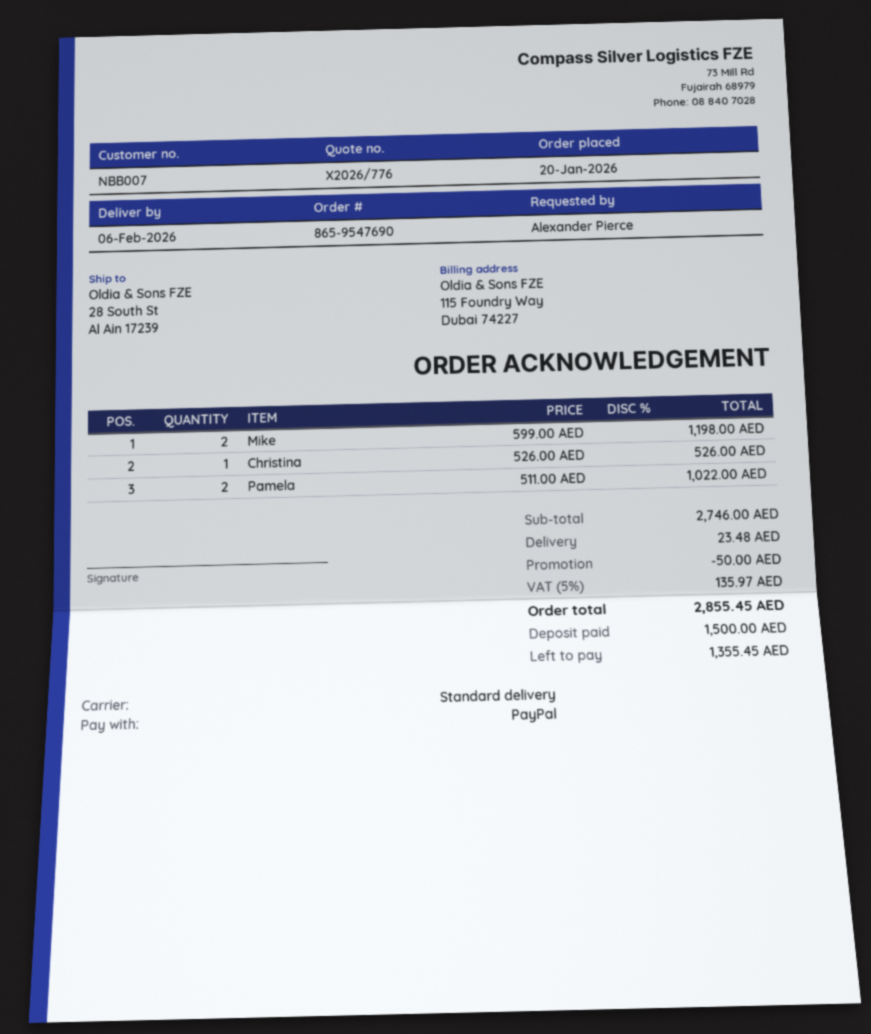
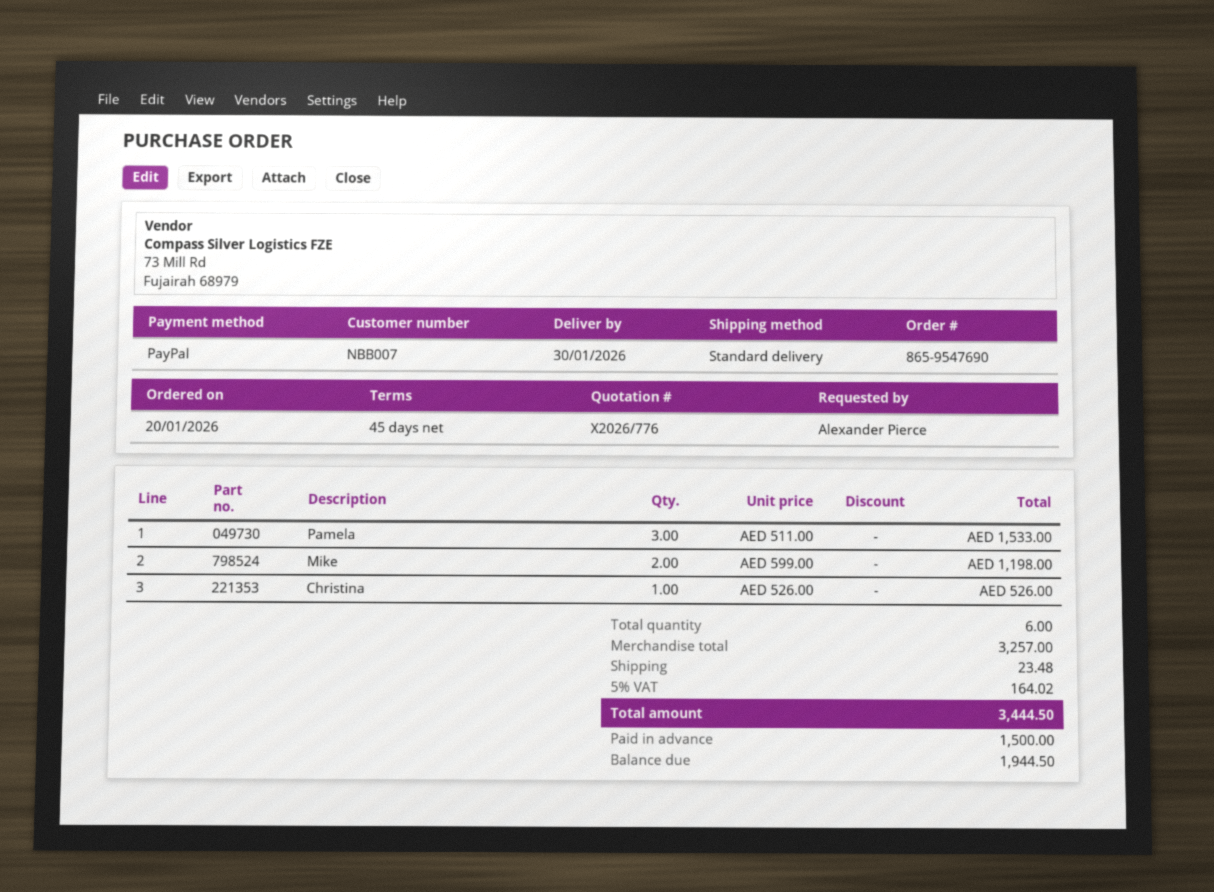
delivery date: 2026-02-06 -> 2026-01-30
Pamela: 2 x 511.00 = 1022.00 -> 3 x 511.00 = 1533.00
subtotal: 2746.00 -> 3257.00
discount: 50.00 -> none
tax: 5% = 135.97 -> 5% = 164.02
total: 2855.45 -> 3444.50
balance: 1355.45 -> 1944.50

